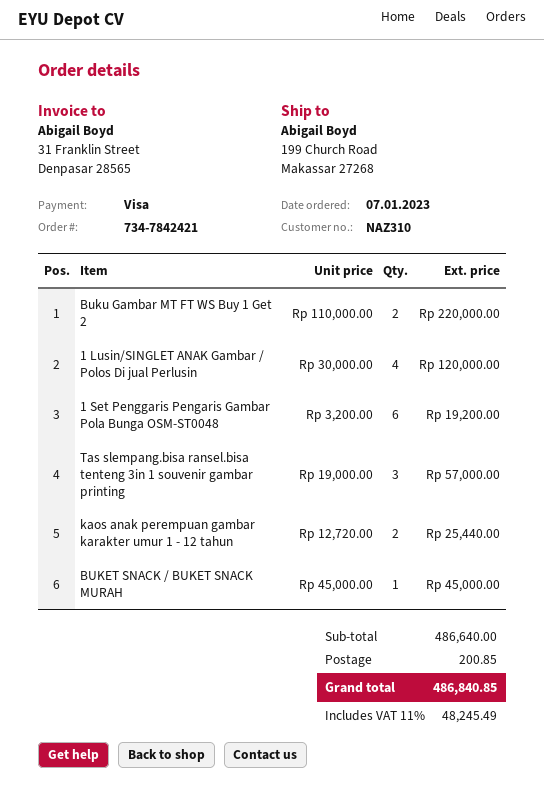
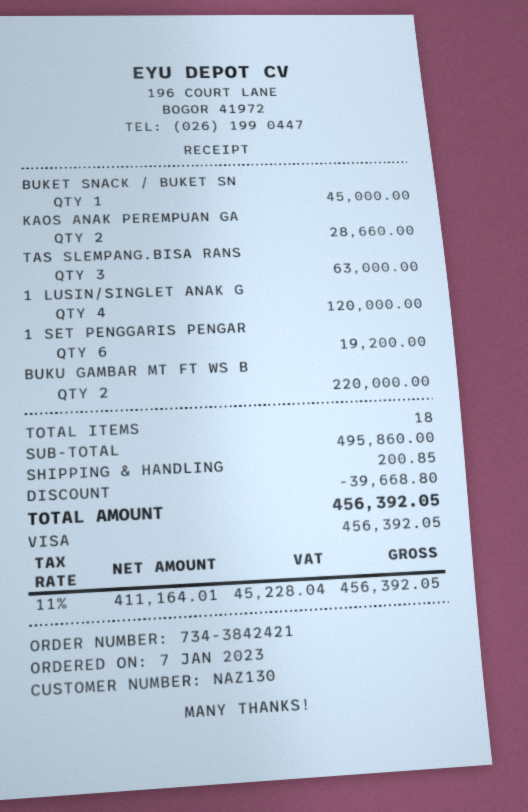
order number: 734-7842421 -> 734-3842421
customer number: NAZ310 -> NAZ130
Tas slempang.bisa ransel.bisa tenteng 3in 1 souvenir gambar printing: 3 for 57000.00 -> 3 for 63000.00
kaos anak perempuan gambar karakter umur 1 - 12 tahun: 2 for 25440.00 -> 2 for 28660.00
subtotal: 486640.00 -> 495860.00
discount: none -> 39668.80
tax: 11% = 48245.49 -> 11% = 45228.04
total: 486840.85 -> 456392.05

